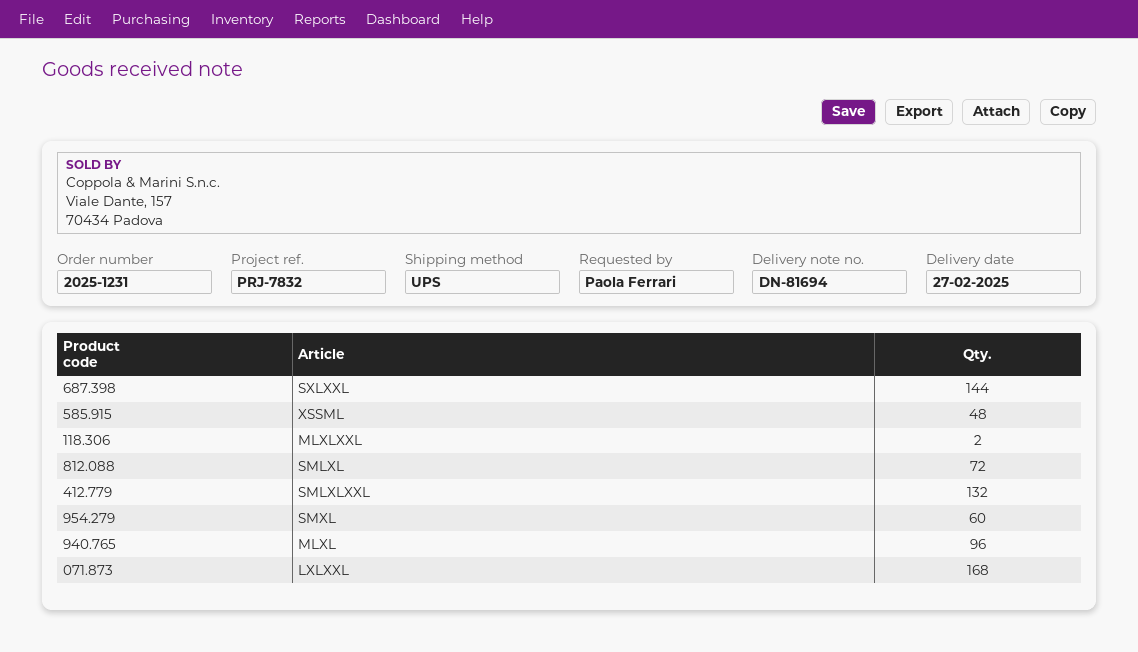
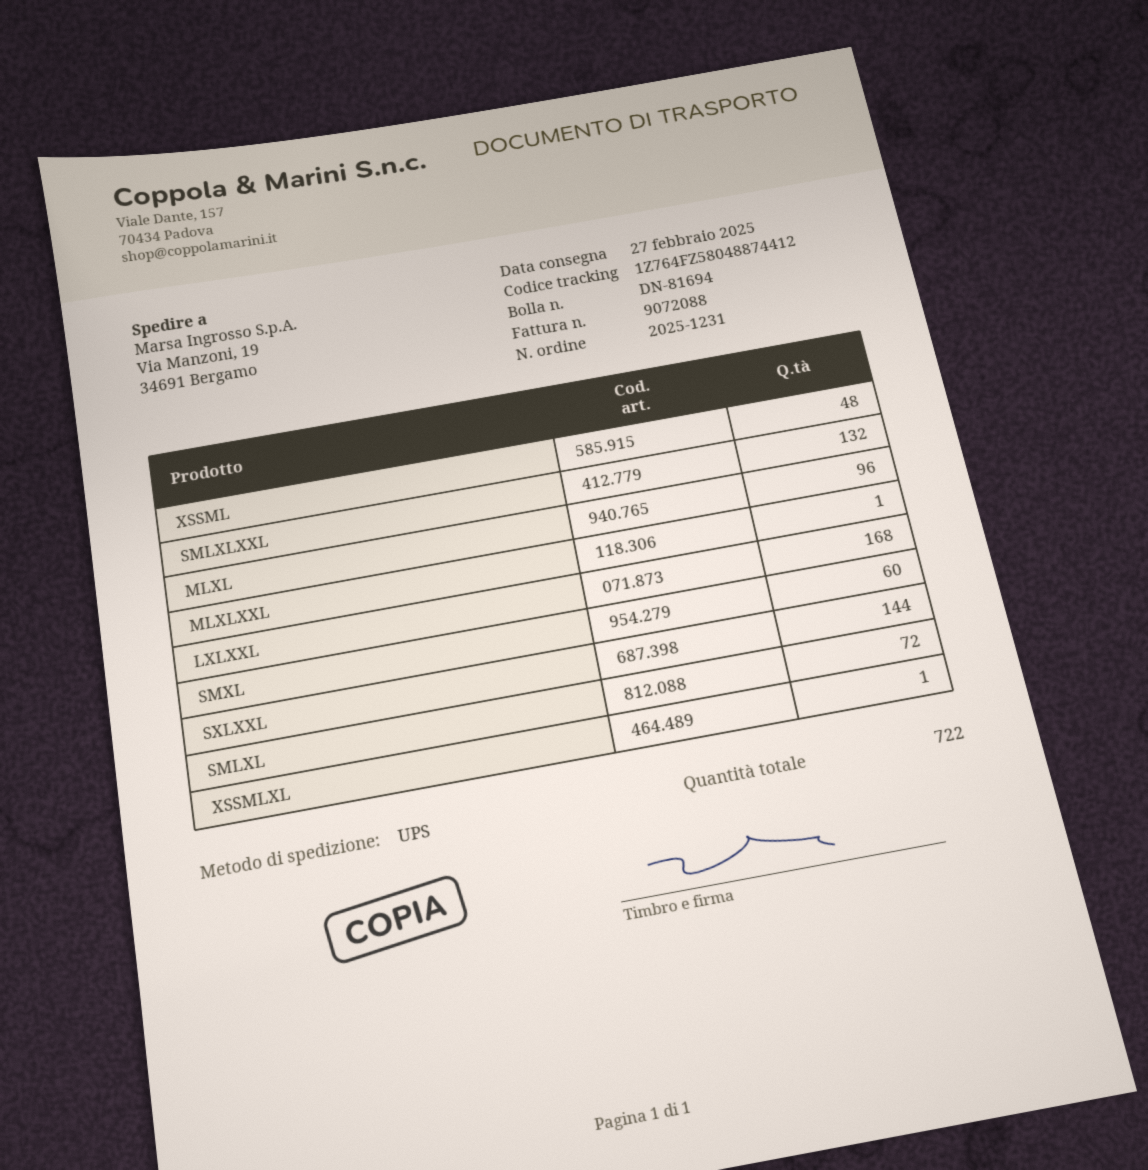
MLXLXXL: 2 -> 1
XSSMLXL: none -> 1

